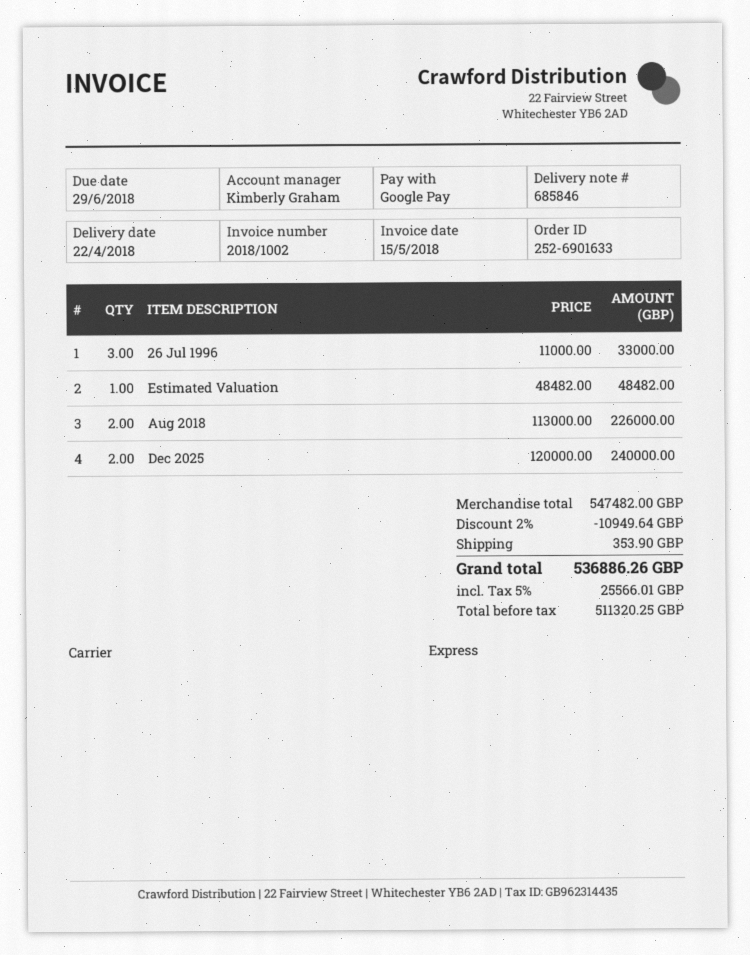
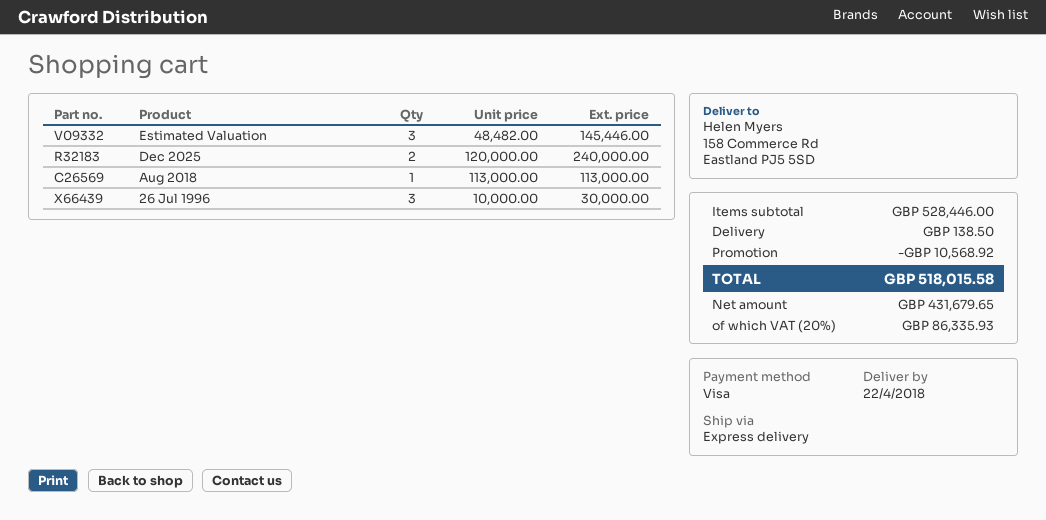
payment method: Google Pay -> Visa
26 Jul 1996: 3 x 11000.00 = 33000.00 -> 3 x 10000.00 = 30000.00
Estimated Valuation: 1 x 48482.00 = 48482.00 -> 3 x 48482.00 = 145446.00
Aug 2018: 2 x 113000.00 = 226000.00 -> 1 x 113000.00 = 113000.00
subtotal: 547482.00 -> 528446.00
discount: 10949.64 -> 10568.92
shipping: 353.90 -> 138.50
net: 511320.25 -> 431679.65
tax: 5% = 25566.01 -> 20% = 86335.93
total: 536886.26 -> 518015.58

